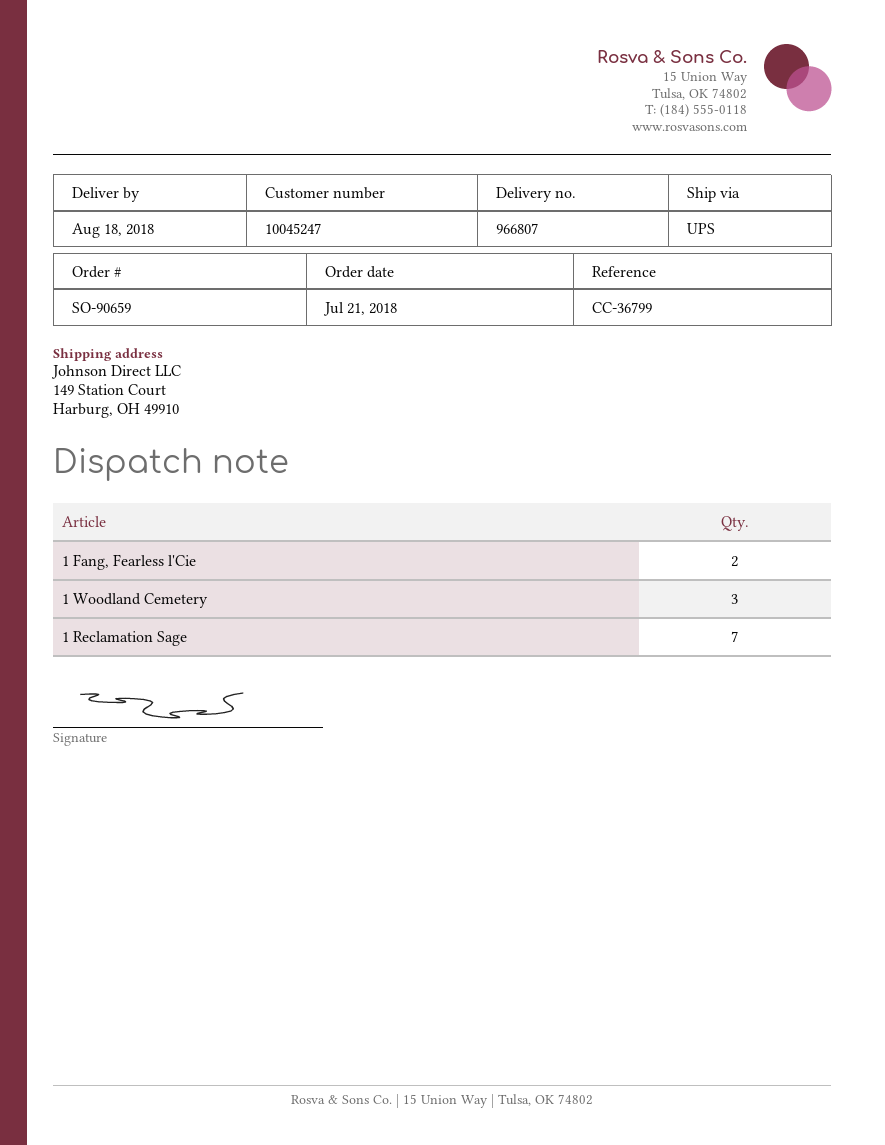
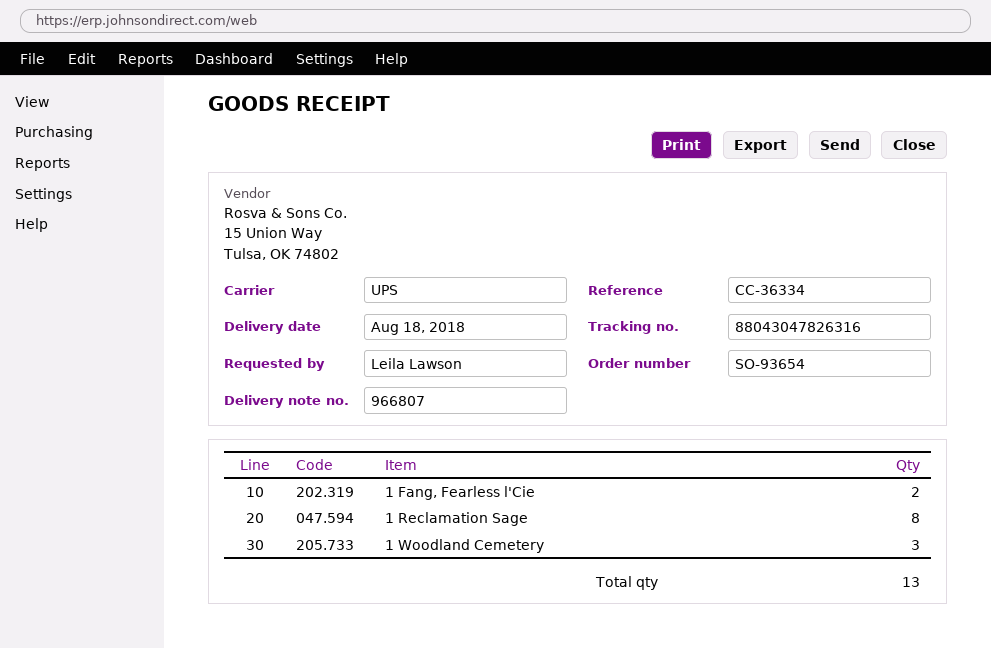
order number: SO-90659 -> SO-93654
reference: CC-36799 -> CC-36334
1 Reclamation Sage: 7 -> 8

